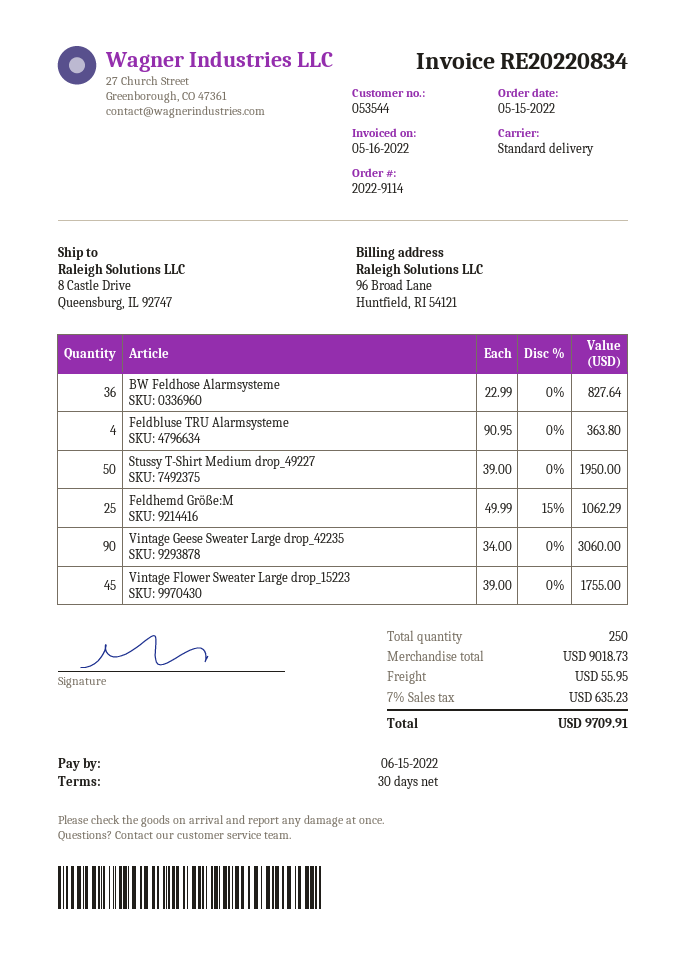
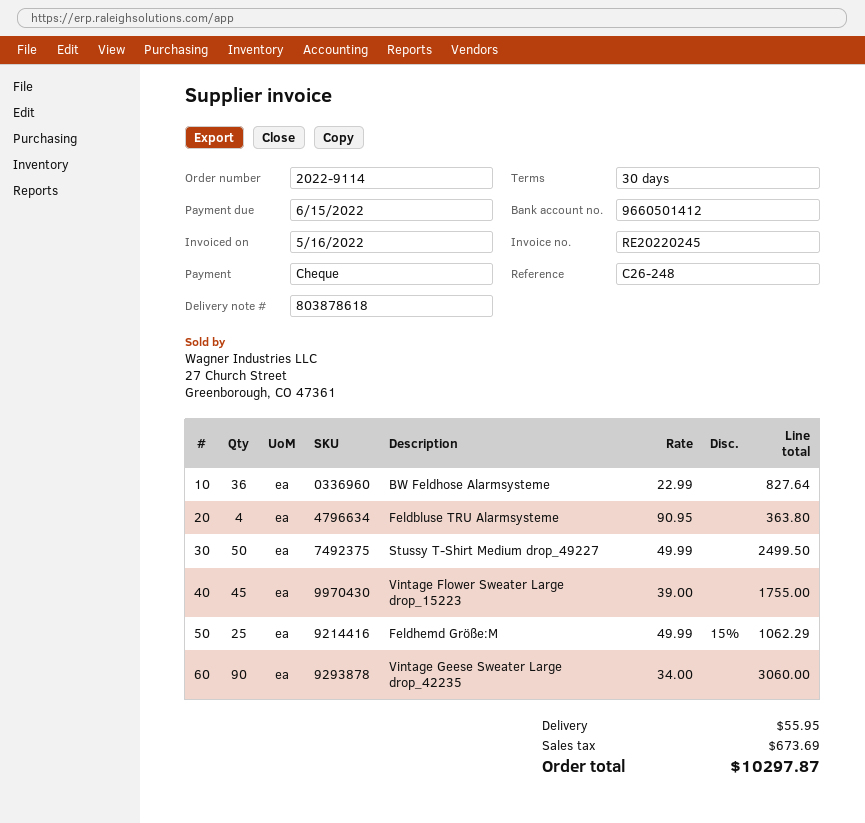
invoice number: RE20220834 -> RE20220245
Stussy T-Shirt Medium drop_49227: 50 x 39.00 = 1950.00 -> 50 x 49.99 = 2499.50
tax: 635.23 -> 673.69
total: 9709.91 -> 10297.87

